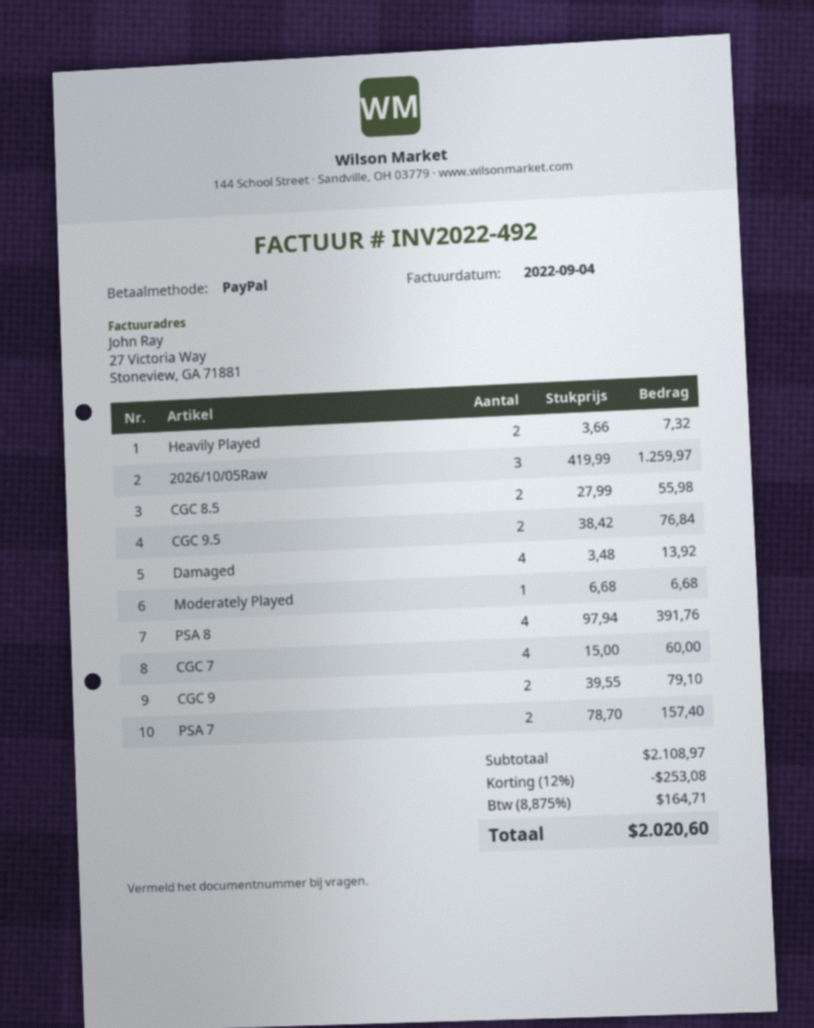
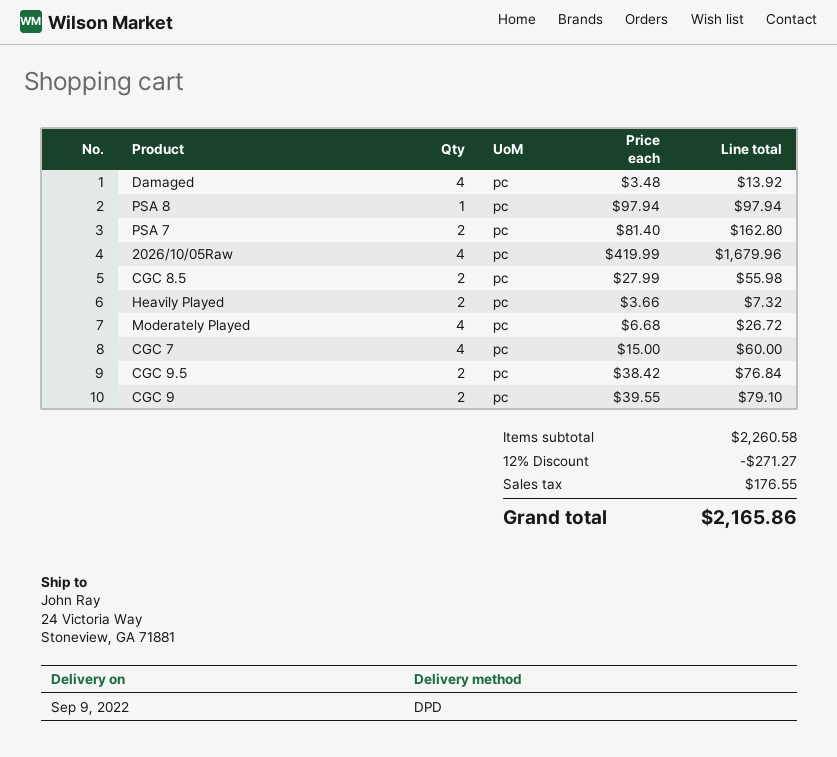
2026/10/05Raw: 3 x 419.99 = 1259.97 -> 4 x 419.99 = 1679.96
Moderately Played: 1 x 6.68 = 6.68 -> 4 x 6.68 = 26.72
PSA 8: 4 x 97.94 = 391.76 -> 1 x 97.94 = 97.94
PSA 7: 2 x 78.70 = 157.40 -> 2 x 81.40 = 162.80
subtotal: 2108.97 -> 2260.58
discount: 12% = 253.08 -> 12% = 271.27
tax: 164.71 -> 176.55
total: 2020.60 -> 2165.86

